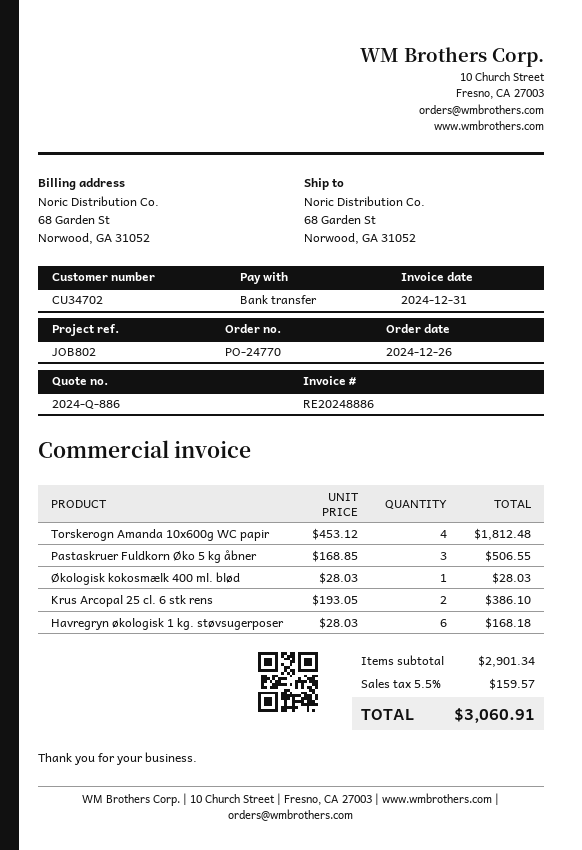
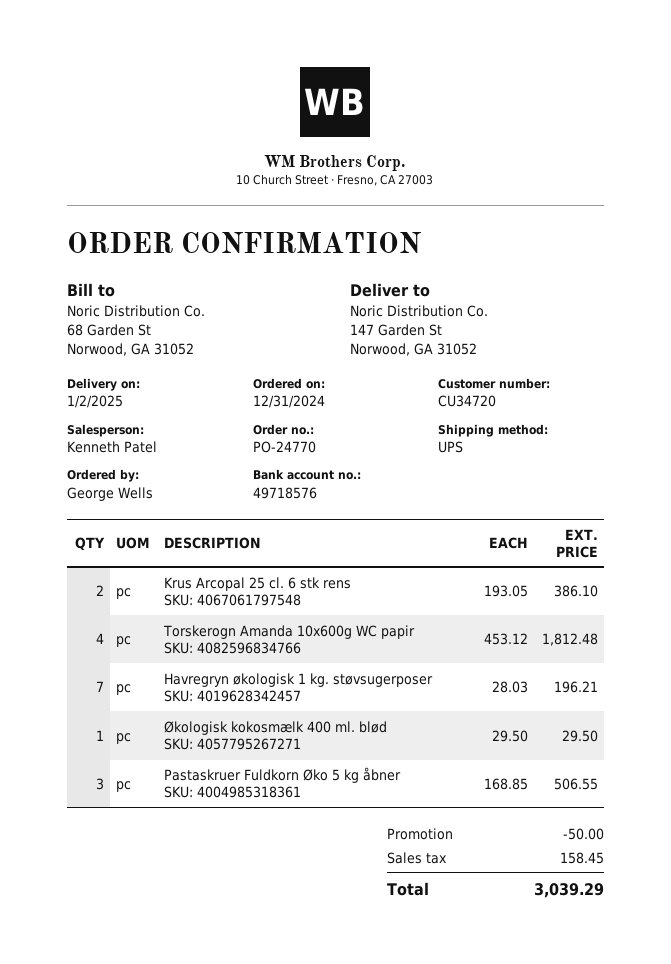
order date: 2024-12-26 -> 2024-12-31
customer number: CU34702 -> CU34720
ship to: 68 Garden St, Norwood, GA 31052 -> 147 Garden St, Norwood, GA 31052
Økologisk kokosmælk 400 ml. blød: 1 x 28.03 = 28.03 -> 1 x 29.50 = 29.50
Havregryn økologisk 1 kg. støvsugerposer: 6 x 28.03 = 168.18 -> 7 x 28.03 = 196.21
discount: none -> 50.00
tax: 159.57 -> 158.45
total: 3060.91 -> 3039.29

